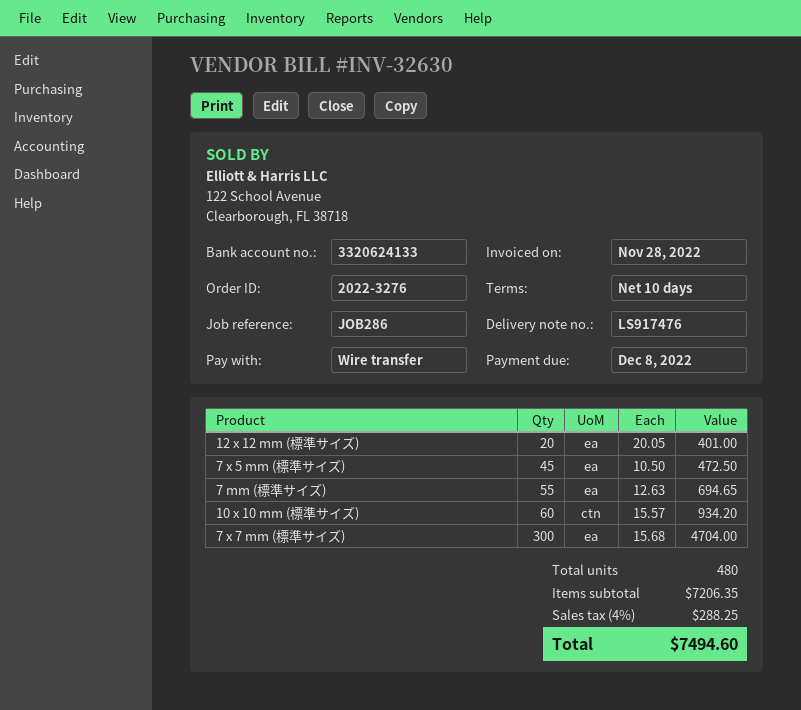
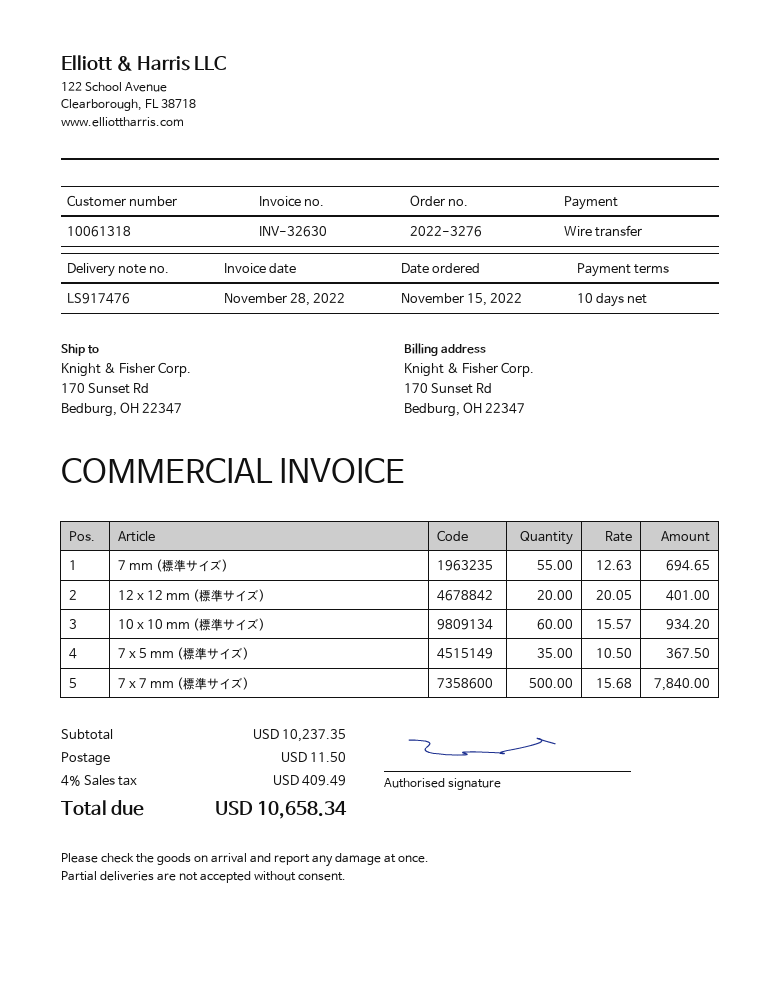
7 x 5 mm (標準サイズ): 45 x 10.50 = 472.50 -> 35 x 10.50 = 367.50
7 x 7 mm (標準サイズ): 300 x 15.68 = 4704.00 -> 500 x 15.68 = 7840.00
subtotal: 7206.35 -> 10237.35
shipping: none -> 11.50
tax: 4% = 288.25 -> 4% = 409.49
total: 7494.60 -> 10658.34

